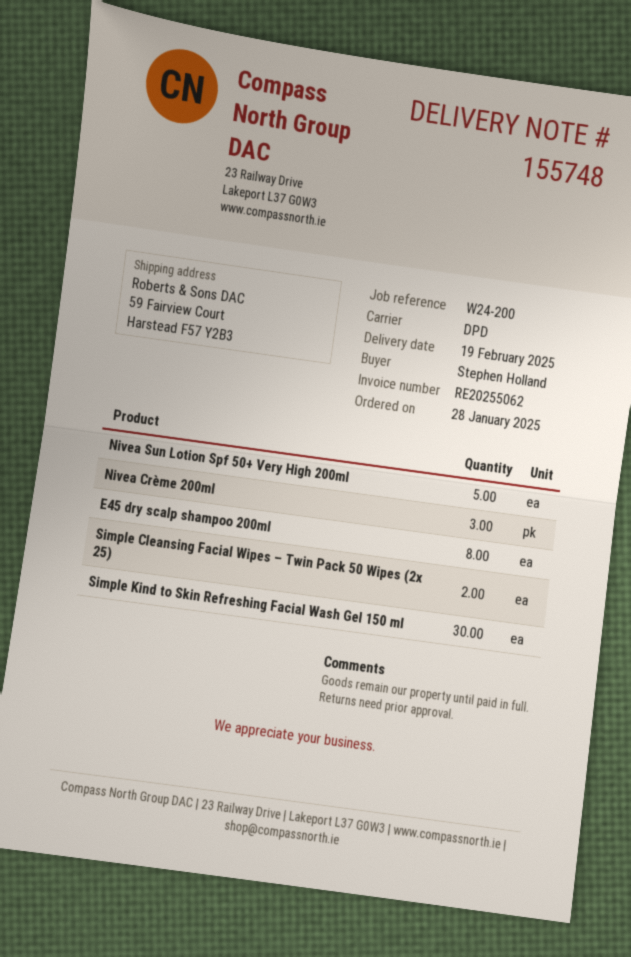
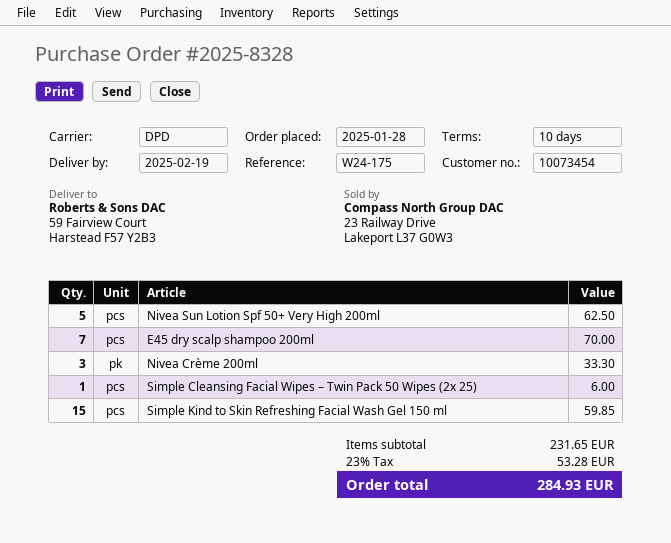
reference: W24-200 -> W24-175
E45 dry scalp shampoo 200ml: 8 -> 7
Simple Cleansing Facial Wipes – Twin Pack 50 Wipes (2x 25): 2 -> 1
Simple Kind to Skin Refreshing Facial Wash Gel 150 ml: 30 -> 15

